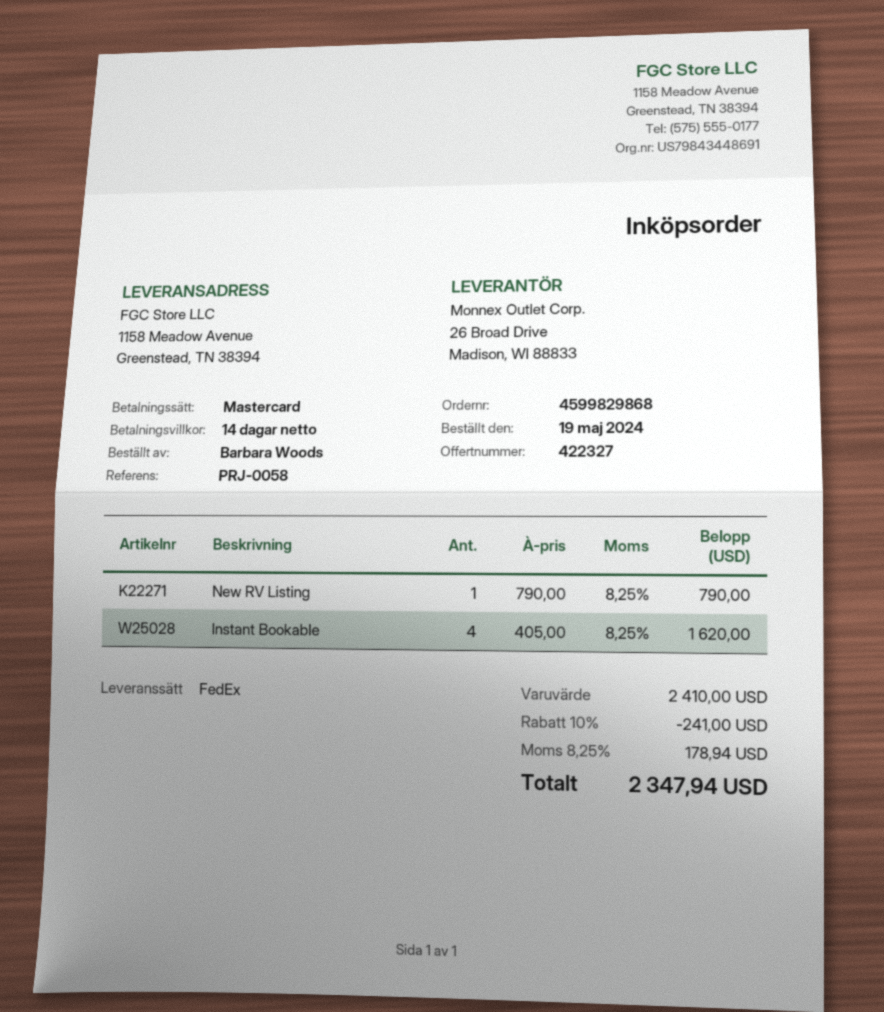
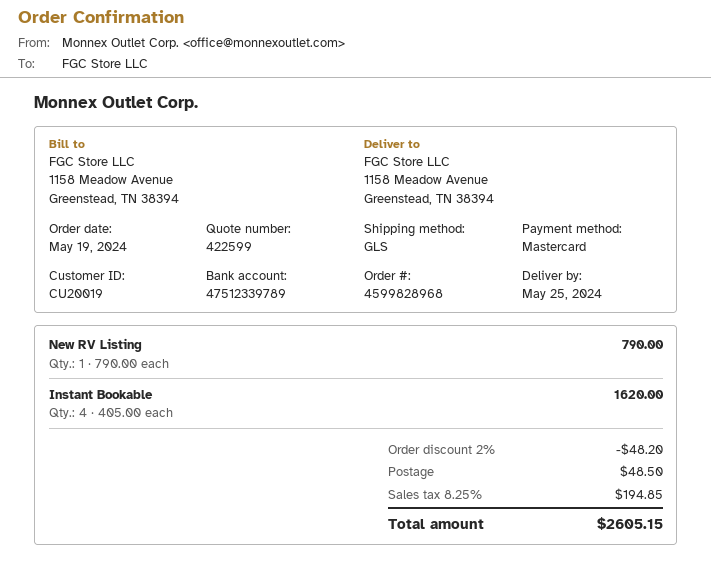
quote number: 422327 -> 422599
order number: 4599829868 -> 4599828968
shipping method: FedEx -> GLS
discount: 10% = 241.00 -> 2% = 48.20
shipping: none -> 48.50
tax: 8.25% = 178.94 -> 8.25% = 194.85
total: 2347.94 -> 2605.15

